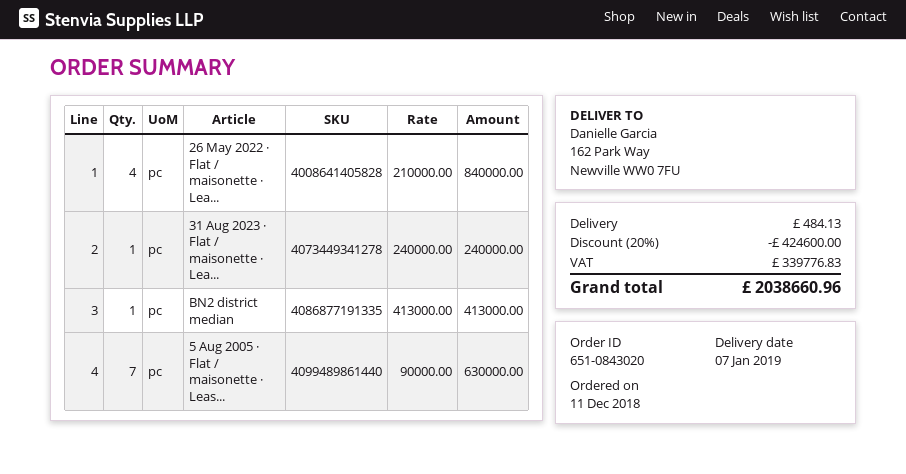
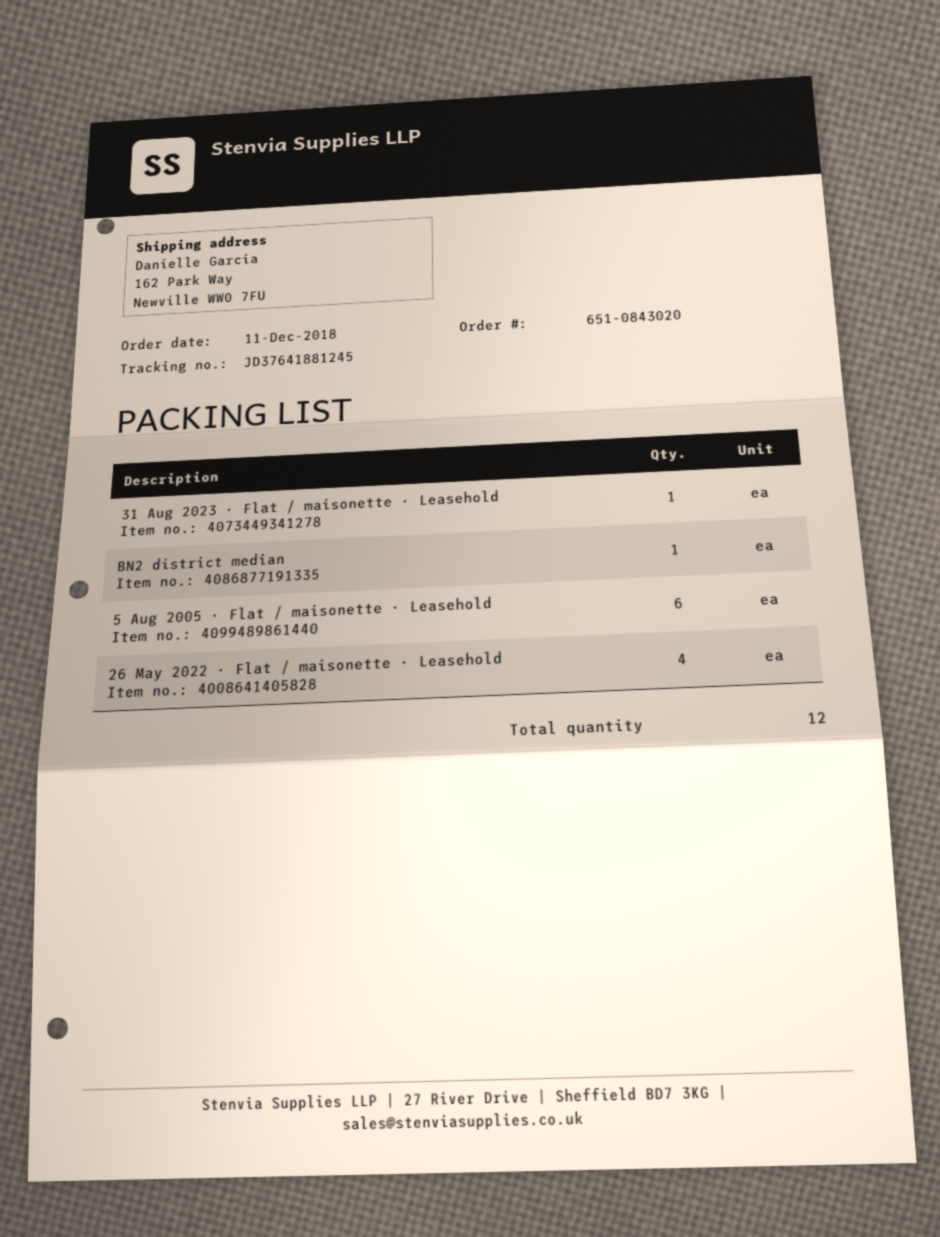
5 Aug 2005 · Flat / maisonette · Leas...: 7 -> 6

